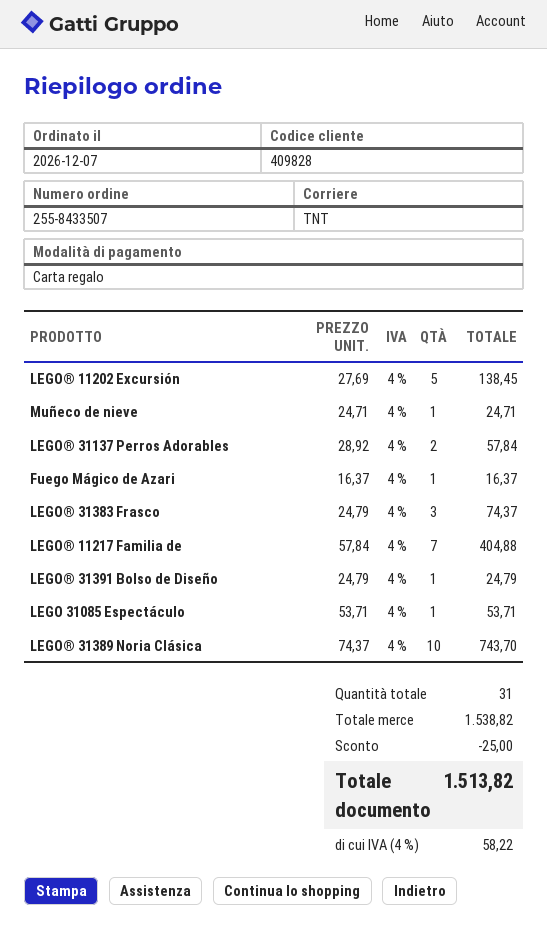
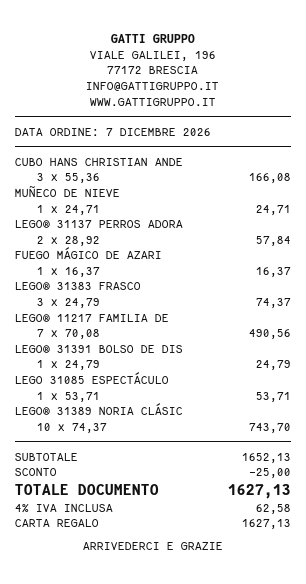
LEGO® 11202 Excursión: 5 x 27.69 = 138.45 -> none
LEGO® 11217 Familia de: 7 x 57.84 = 404.88 -> 7 x 70.08 = 490.56
CUBO HANS CHRISTIAN ANDE: none -> 3 x 55.36 = 166.08
subtotal: 1538.82 -> 1652.13
tax: 4% = 58.22 -> 4% = 62.58
total: 1513.82 -> 1627.13

